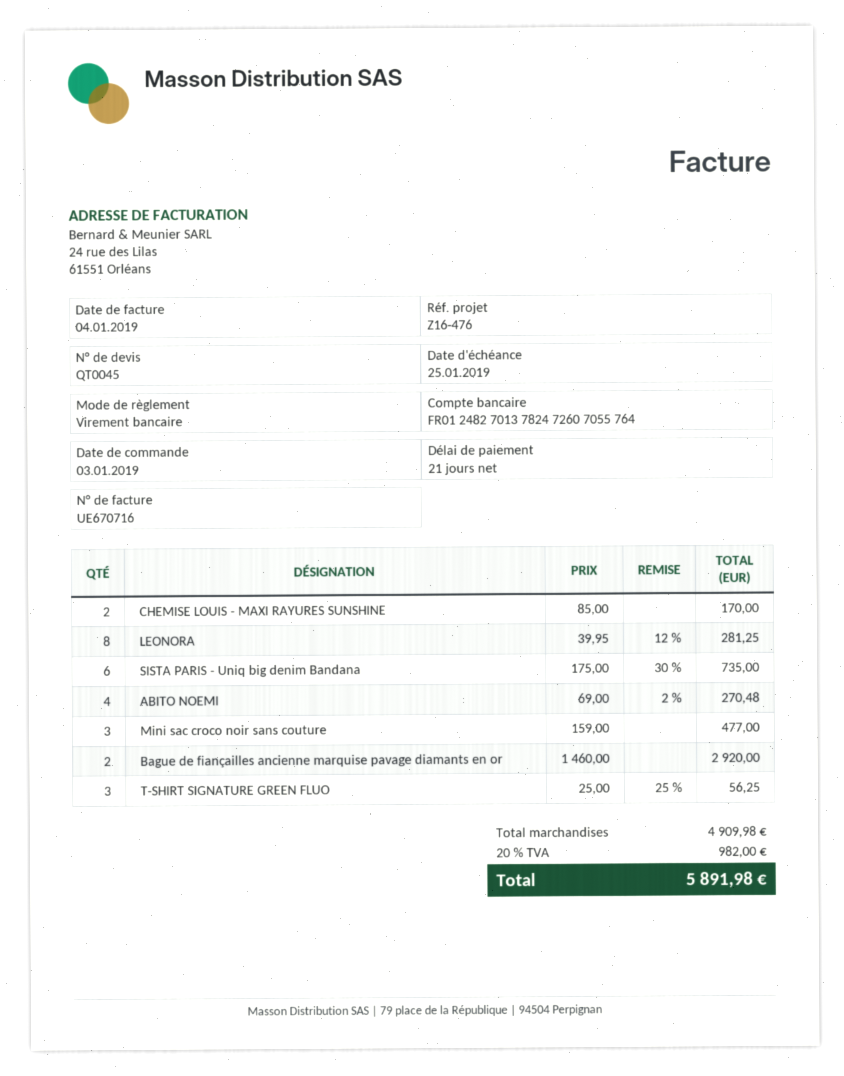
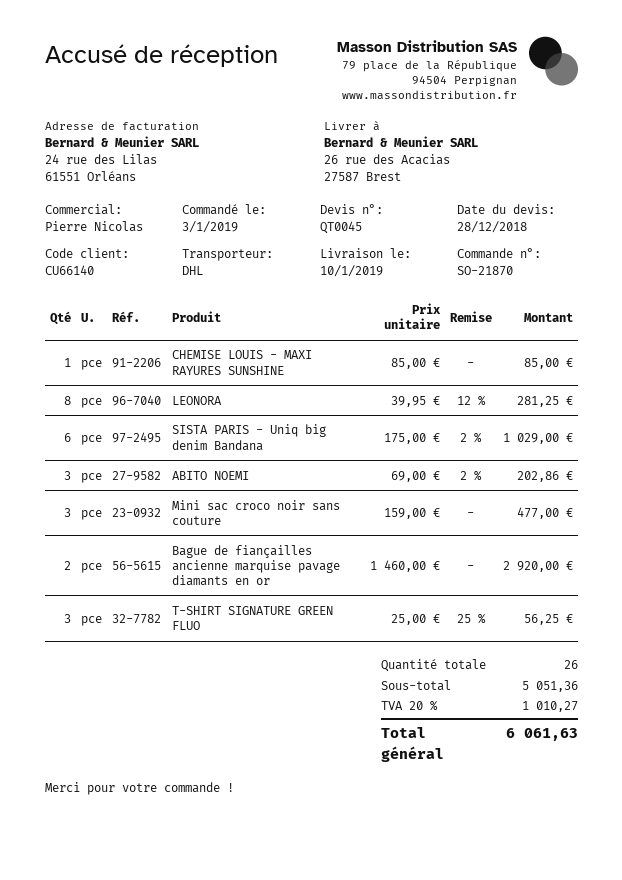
CHEMISE LOUIS - MAXI RAYURES SUNSHINE: 2 x 85.00 = 170.00 -> 1 x 85.00 = 85.00
SISTA PARIS - Uniq big denim Bandana: 6 x 175.00 - 30% = 735.00 -> 6 x 175.00 - 2% = 1029.00
ABITO NOEMI: 4 x 69.00 - 2% = 270.48 -> 3 x 69.00 - 2% = 202.86
subtotal: 4909.98 -> 5051.36
tax: 20% = 982.00 -> 20% = 1010.27
total: 5891.98 -> 6061.63

